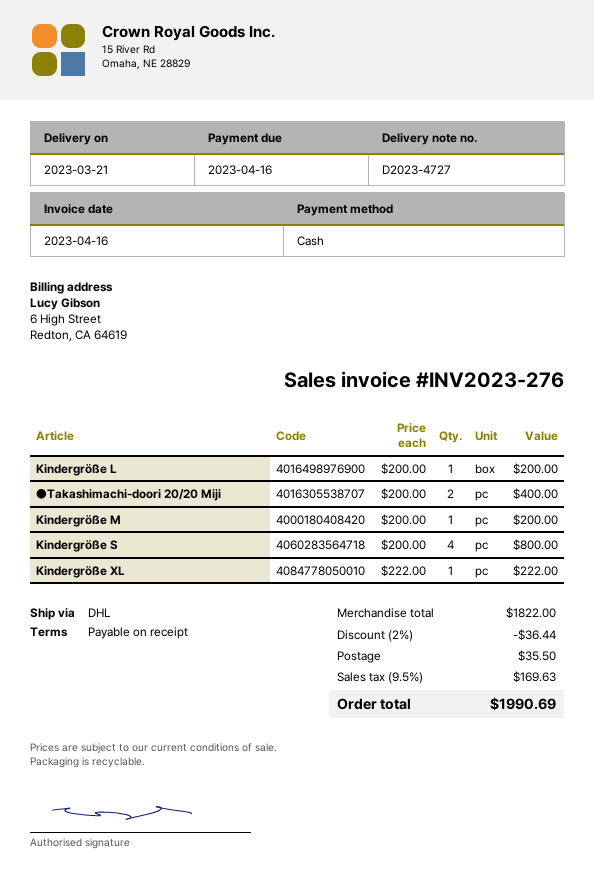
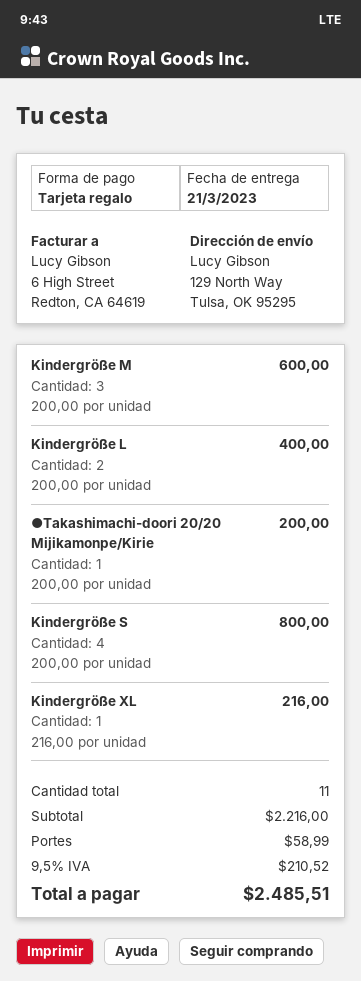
payment method: cash -> gift card
Kindergröße L: 1 x 200.00 = 200.00 -> 2 x 200.00 = 400.00
●Takashimachi-doori 20/20 Miji: 2 x 200.00 = 400.00 -> none
Kindergröße M: 1 x 200.00 = 200.00 -> 3 x 200.00 = 600.00
Kindergröße XL: 1 x 222.00 = 222.00 -> 1 x 216.00 = 216.00
●Takashimachi-doori 20/20 Mijikamonpe/Kirie: none -> 1 x 200.00 = 200.00
subtotal: 1822.00 -> 2216.00
discount: 2% = 36.44 -> none
shipping: 35.50 -> 58.99
tax: 9.5% = 169.63 -> 9.5% = 210.52
total: 1990.69 -> 2485.51

